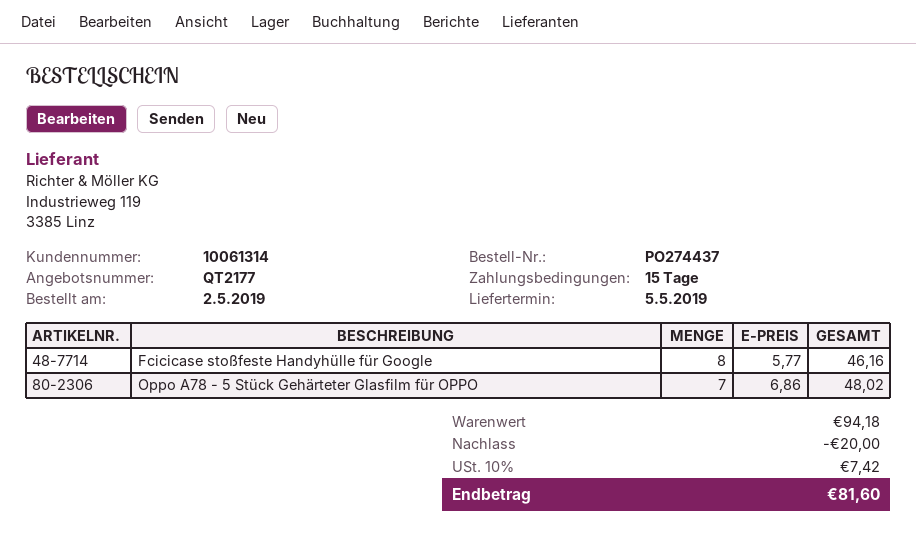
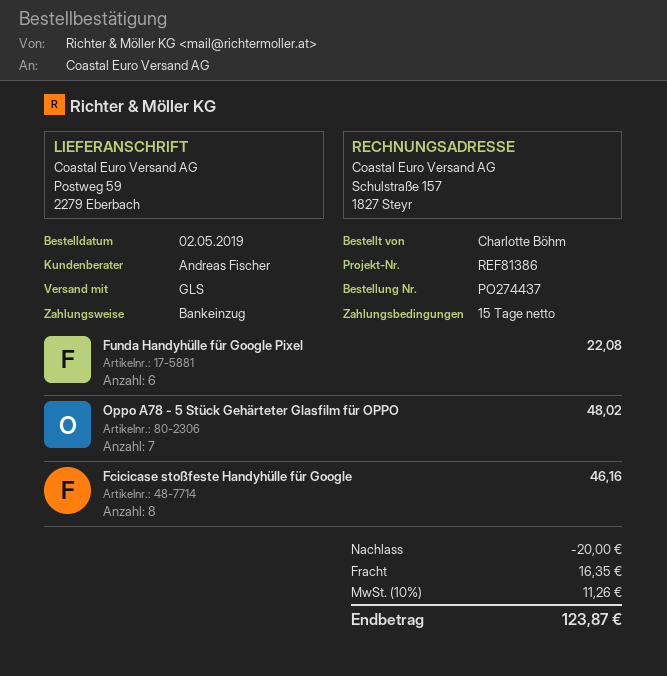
Funda Handyhülle für Google Pixel: none -> 6 for 22.08
shipping: none -> 16.35
tax: 10% = 7.42 -> 10% = 11.26
total: 81.60 -> 123.87

